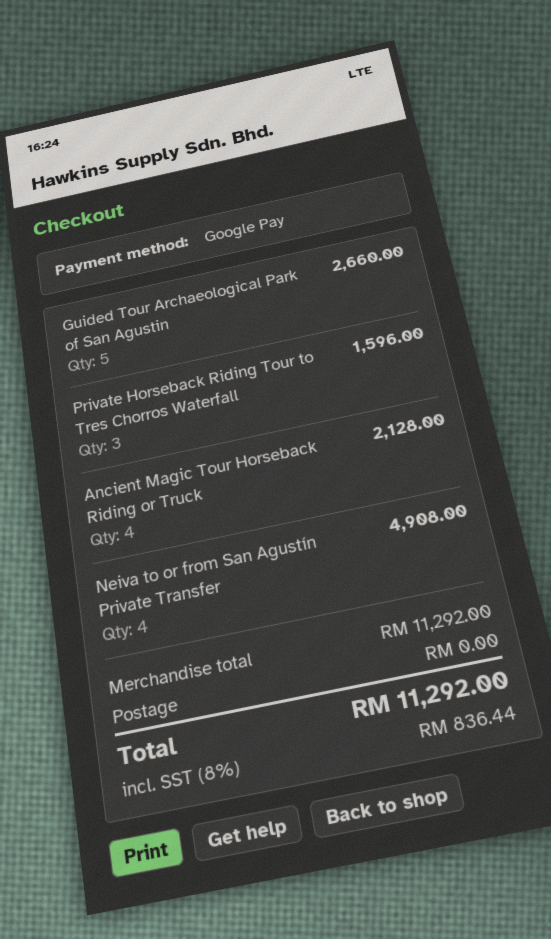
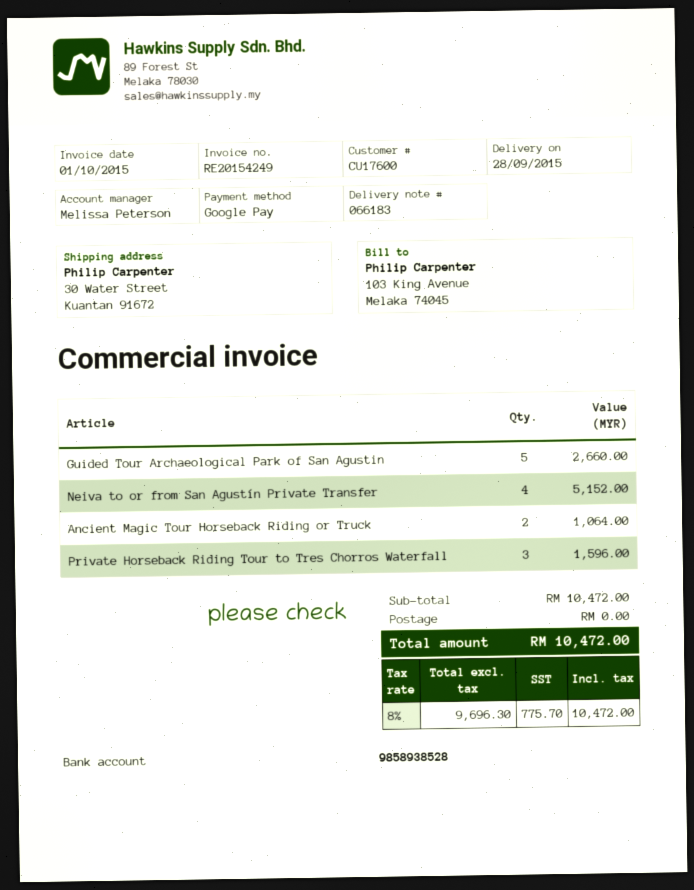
Ancient Magic Tour Horseback Riding or Truck: 4 for 2128.00 -> 2 for 1064.00
Neiva to or from San Agustín Private Transfer: 4 for 4908.00 -> 4 for 5152.00
subtotal: 11292.00 -> 10472.00
tax: 8% = 836.44 -> 8% = 775.70
total: 11292.00 -> 10472.00

